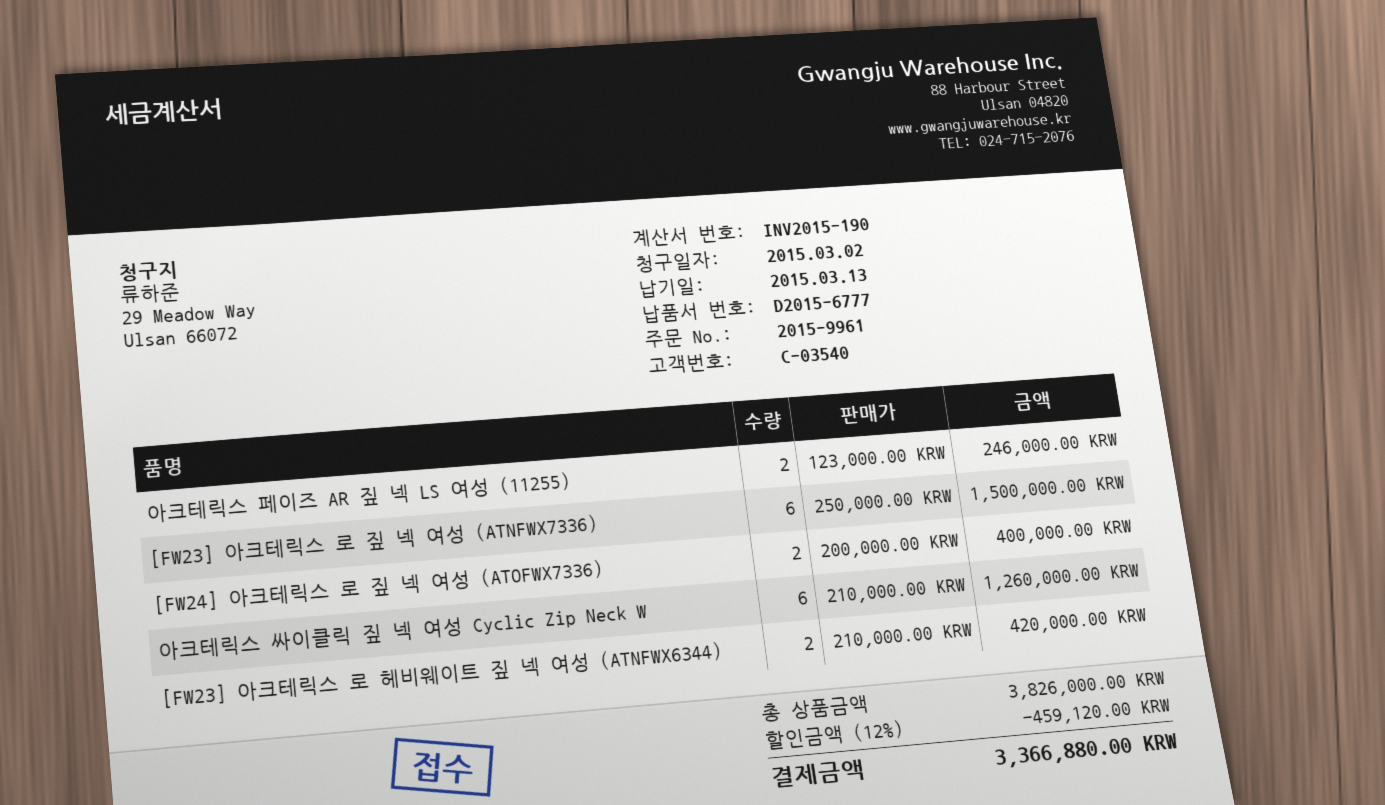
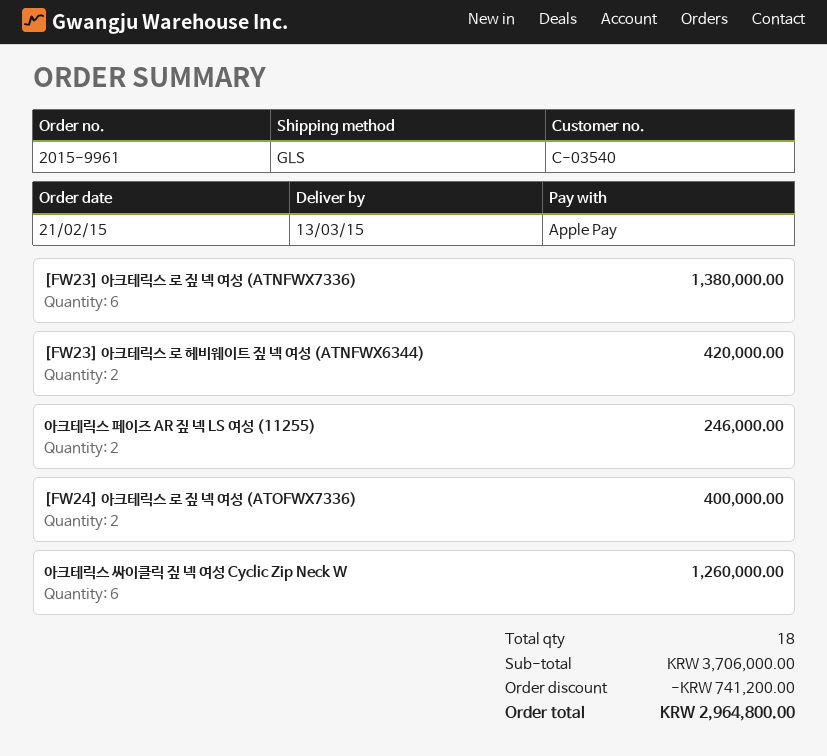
[FW23] 아크테릭스 로 짚 넥 여성 (ATNFWX7336): 6 for 1500000.00 -> 6 for 1380000.00
subtotal: 3826000.00 -> 3706000.00
discount: 459120.00 -> 741200.00
total: 3366880.00 -> 2964800.00

